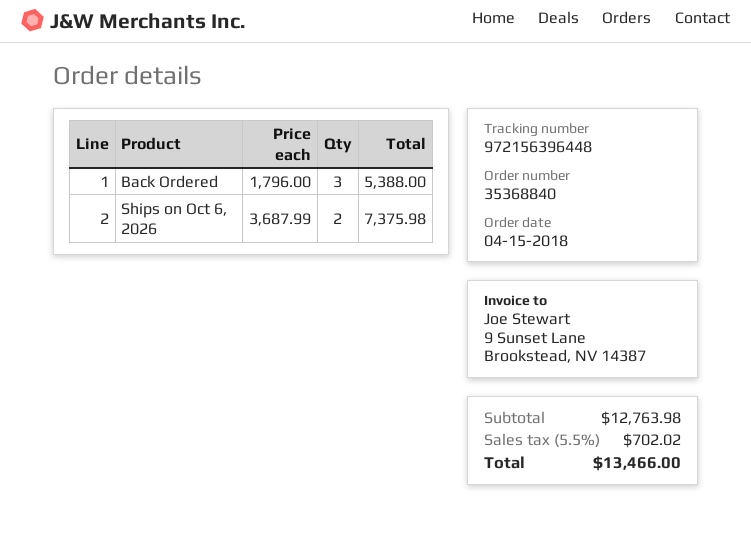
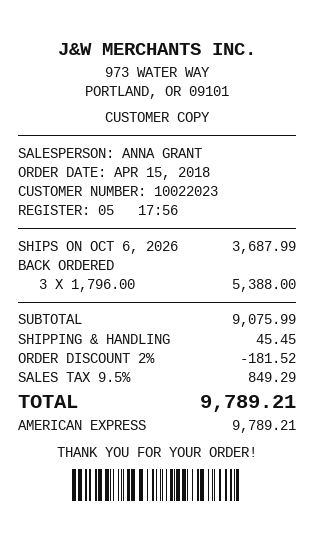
Ships on Oct 6, 2026: 2 x 3687.99 = 7375.98 -> 1 x 3687.99 = 3687.99
subtotal: 12763.98 -> 9075.99
discount: none -> 2% = 181.52
shipping: none -> 45.45
tax: 5.5% = 702.02 -> 9.5% = 849.29
total: 13466.00 -> 9789.21

